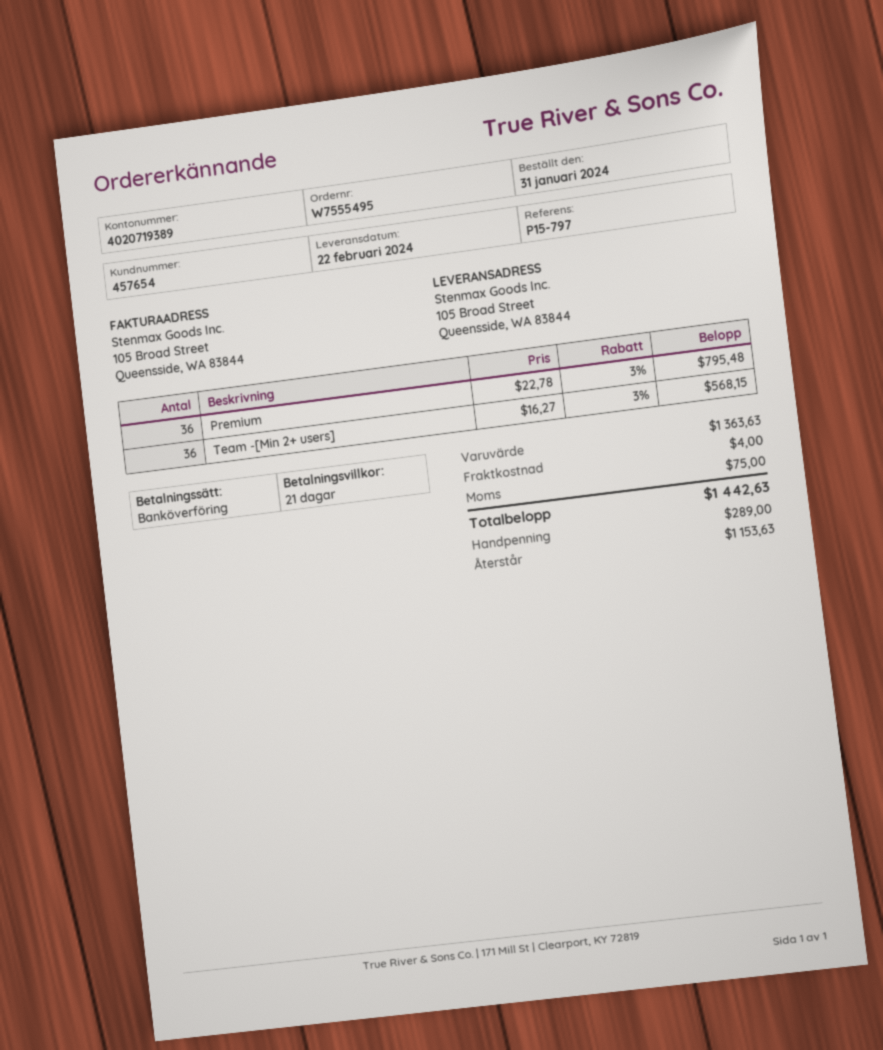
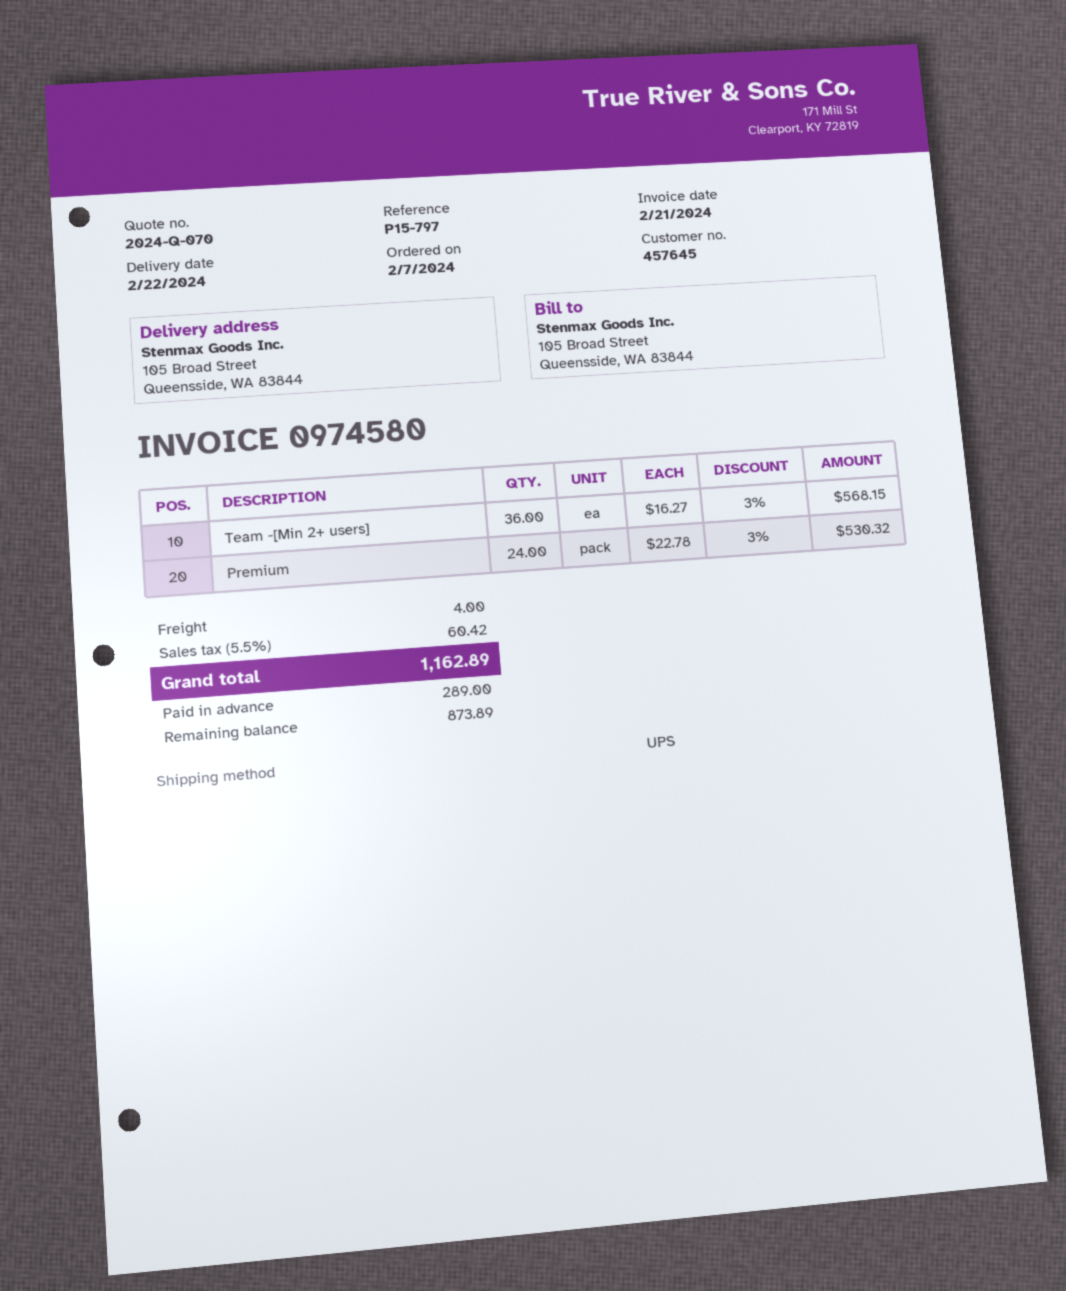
order date: 2024-01-31 -> 2024-02-07
customer number: 457654 -> 457645
Premium: 36 x 22.78 - 3% = 795.48 -> 24 x 22.78 - 3% = 530.32
tax: 75.00 -> 60.42
total: 1442.63 -> 1162.89
balance: 1153.63 -> 873.89

